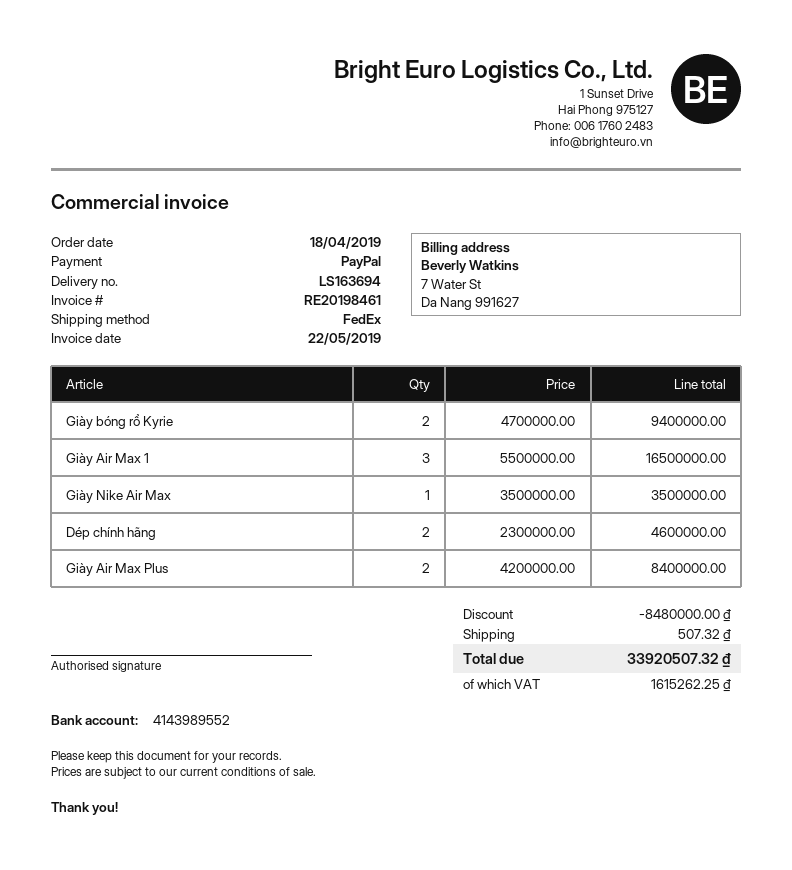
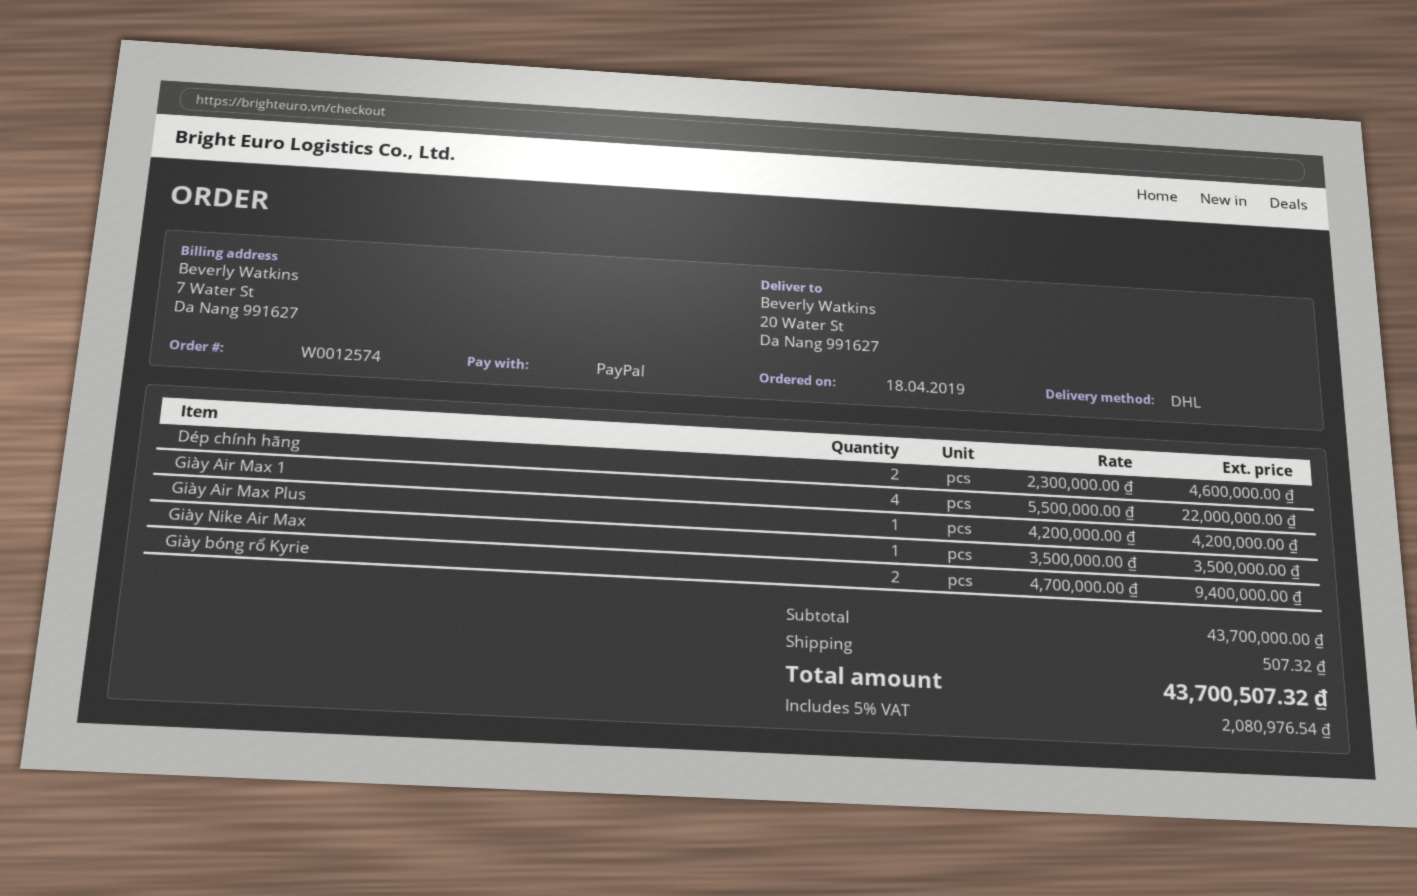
shipping method: FedEx -> DHL
Giày Air Max 1: 3 x 5500000.00 = 16500000.00 -> 4 x 5500000.00 = 22000000.00
Giày Air Max Plus: 2 x 4200000.00 = 8400000.00 -> 1 x 4200000.00 = 4200000.00
discount: 8480000.00 -> none
tax: 1615262.25 -> 2080976.54
total: 33920507.32 -> 43700507.32

